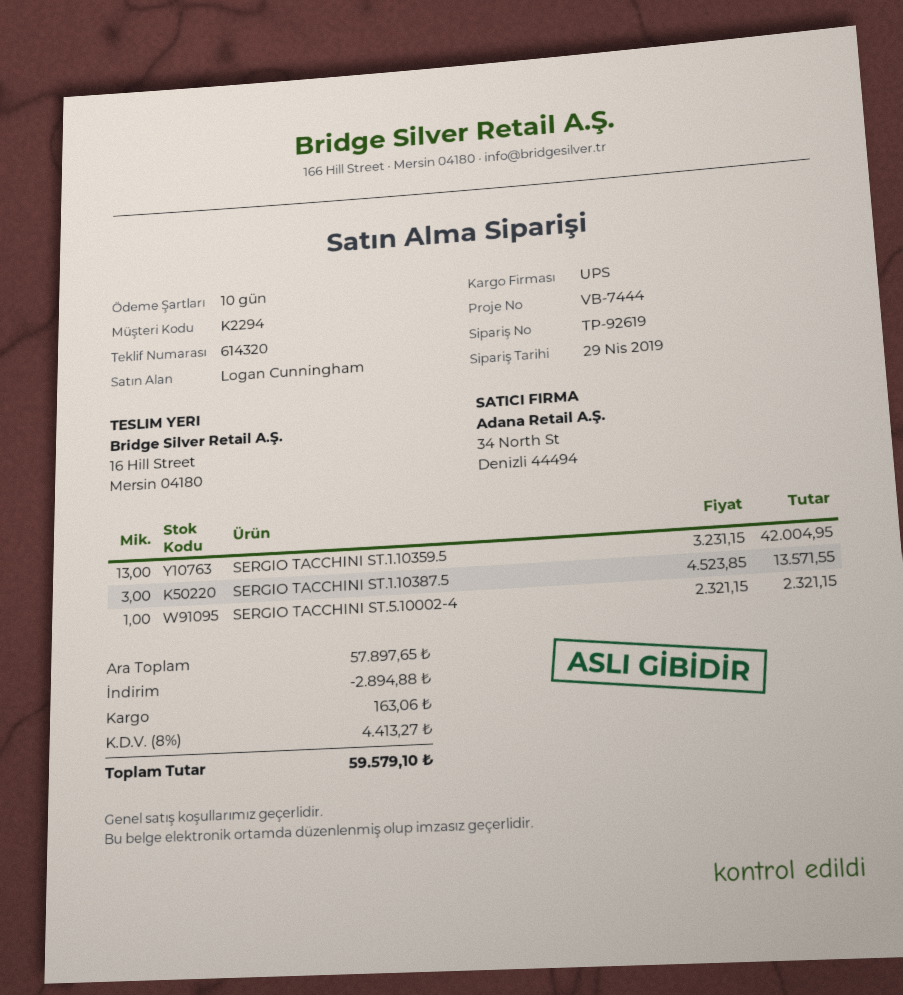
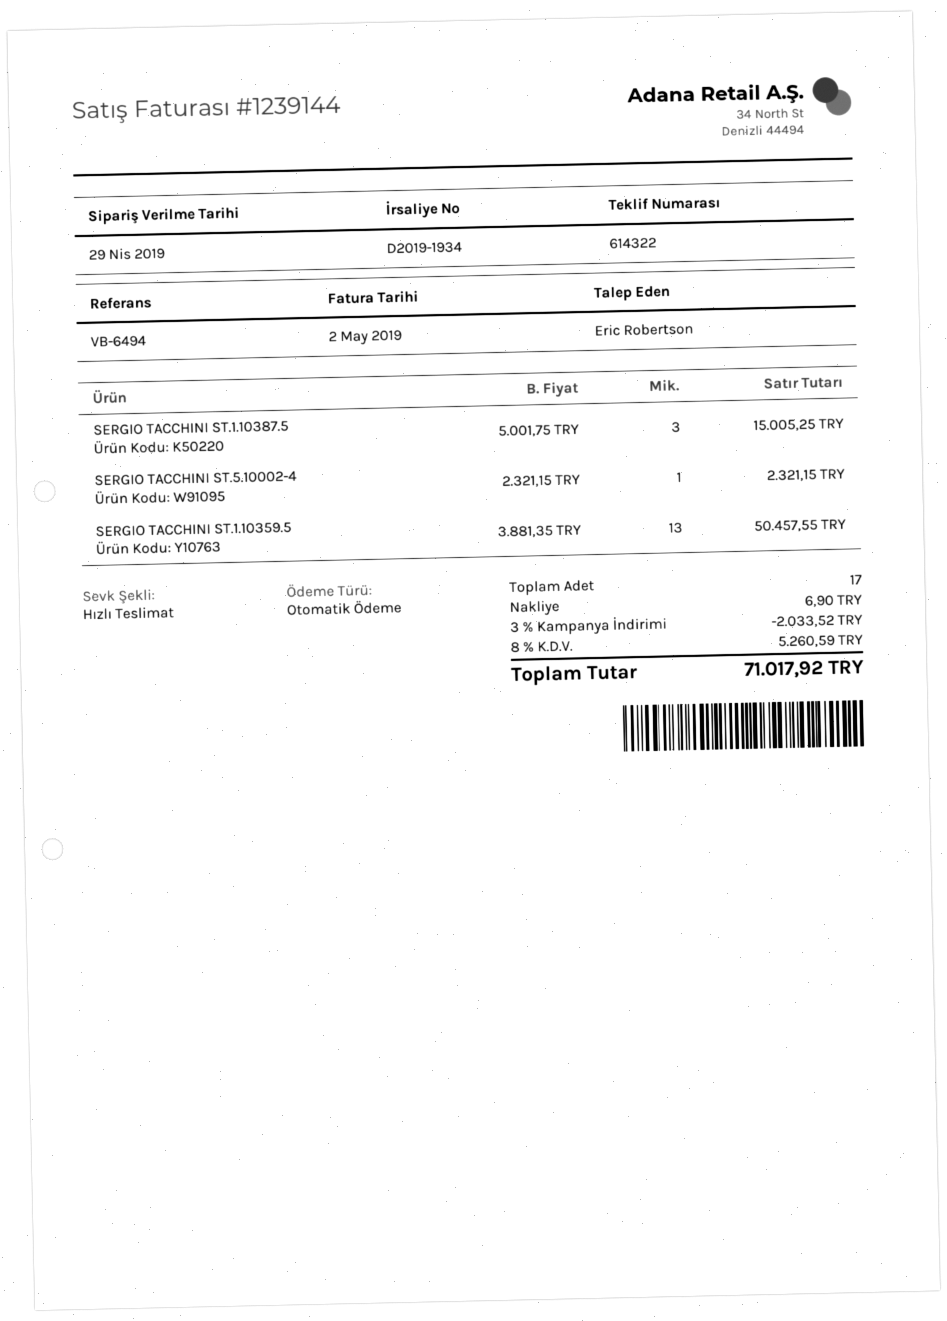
quote number: 614320 -> 614322
reference: VB-7444 -> VB-6494
ordered by: Logan Cunningham -> Eric Robertson
shipping method: UPS -> express
SERGIO TACCHINI ST.1.10359.5: 13 x 3231.15 = 42004.95 -> 13 x 3881.35 = 50457.55
SERGIO TACCHINI ST.1.10387.5: 3 x 4523.85 = 13571.55 -> 3 x 5001.75 = 15005.25
discount: 2894.88 -> 2033.52
shipping: 163.06 -> 6.90
tax: 8% = 4413.27 -> 8% = 5260.59
total: 59579.10 -> 71017.92

